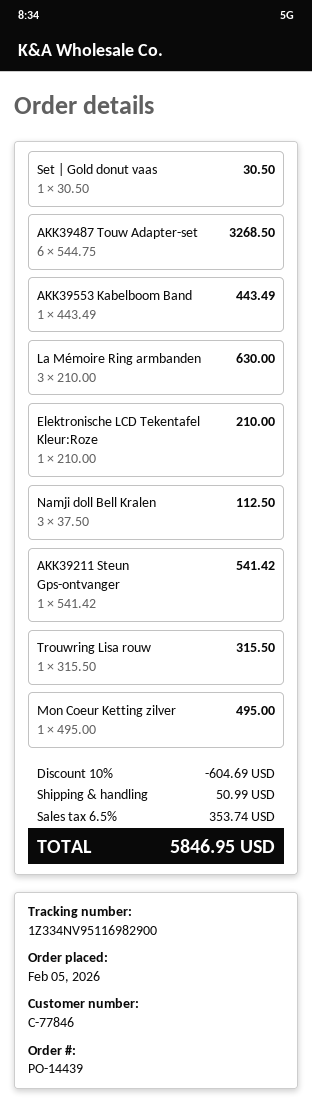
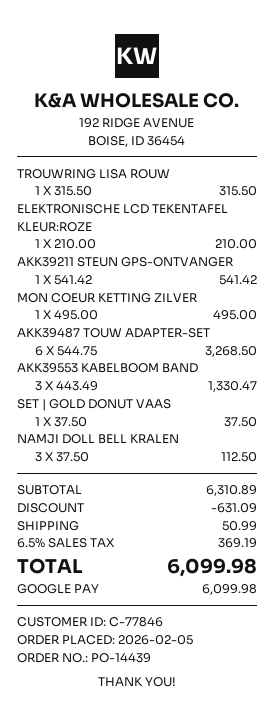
Set | Gold donut vaas: 1 x 30.50 = 30.50 -> 1 x 37.50 = 37.50
AKK39553 Kabelboom Band: 1 x 443.49 = 443.49 -> 3 x 443.49 = 1330.47
La Mémoire Ring armbanden: 3 x 210.00 = 630.00 -> none
discount: 604.69 -> 631.09
tax: 6.5% = 353.74 -> 6.5% = 369.19
total: 5846.95 -> 6099.98

